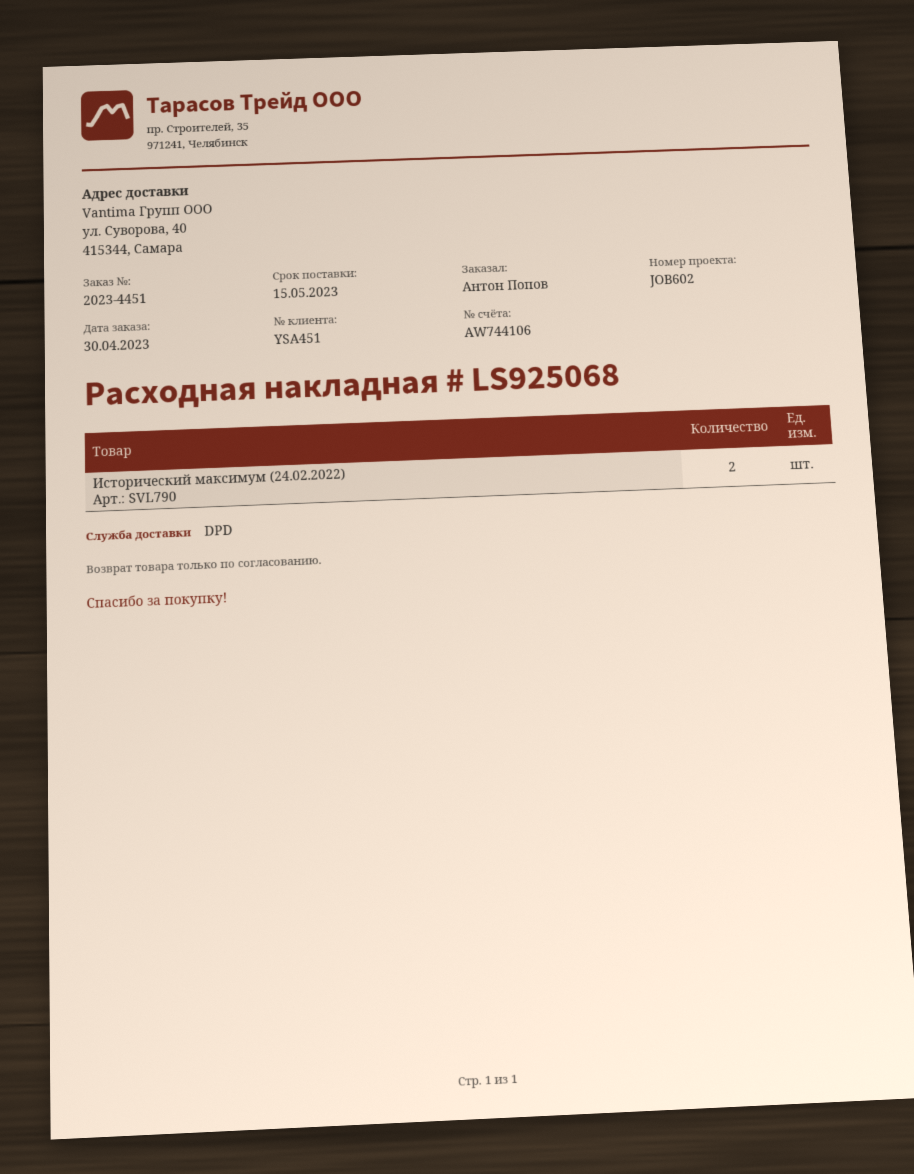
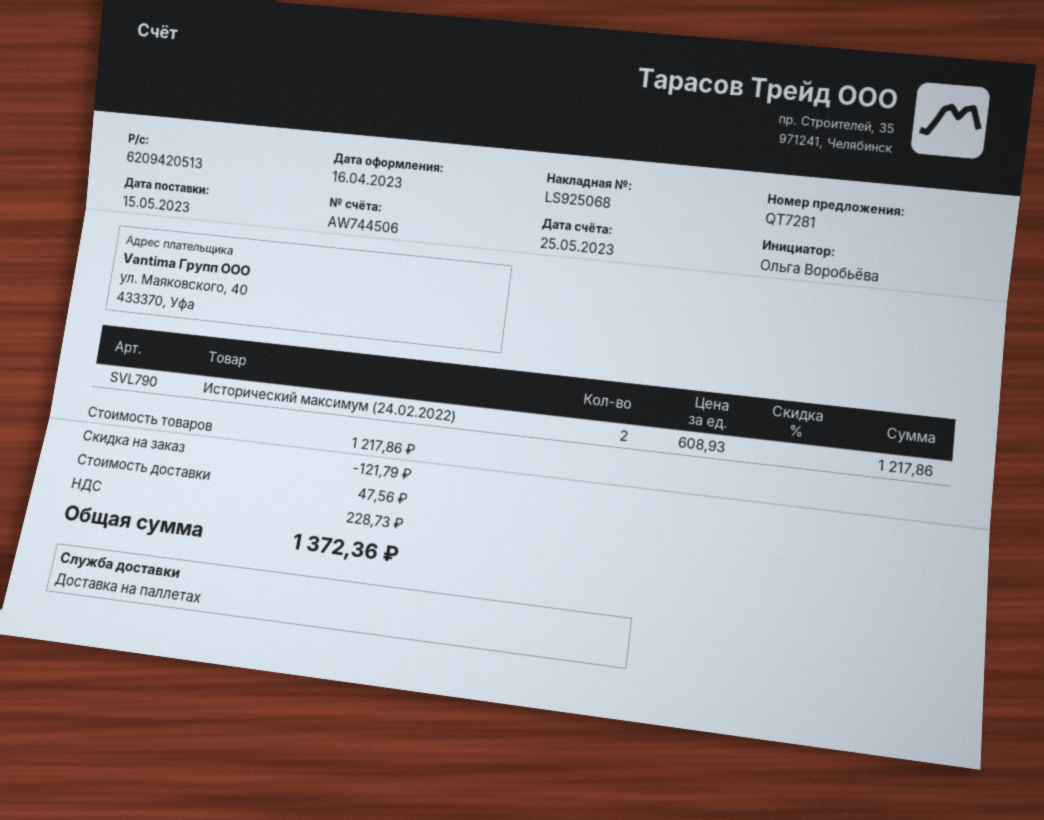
order date: 2023-04-30 -> 2023-04-16
invoice number: AW744106 -> AW744506
ordered by: Антон Попов -> Ольга Воробьёва
shipping method: DPD -> pallet freight

